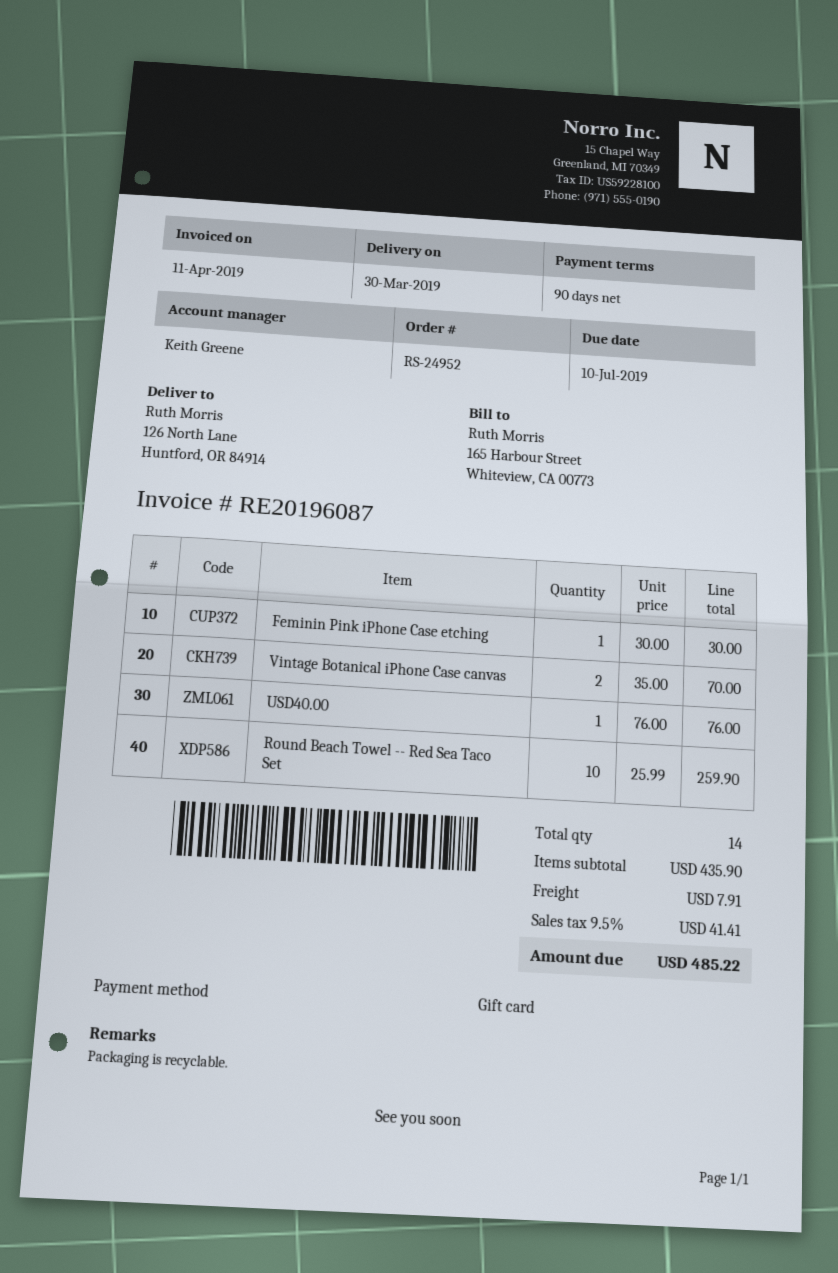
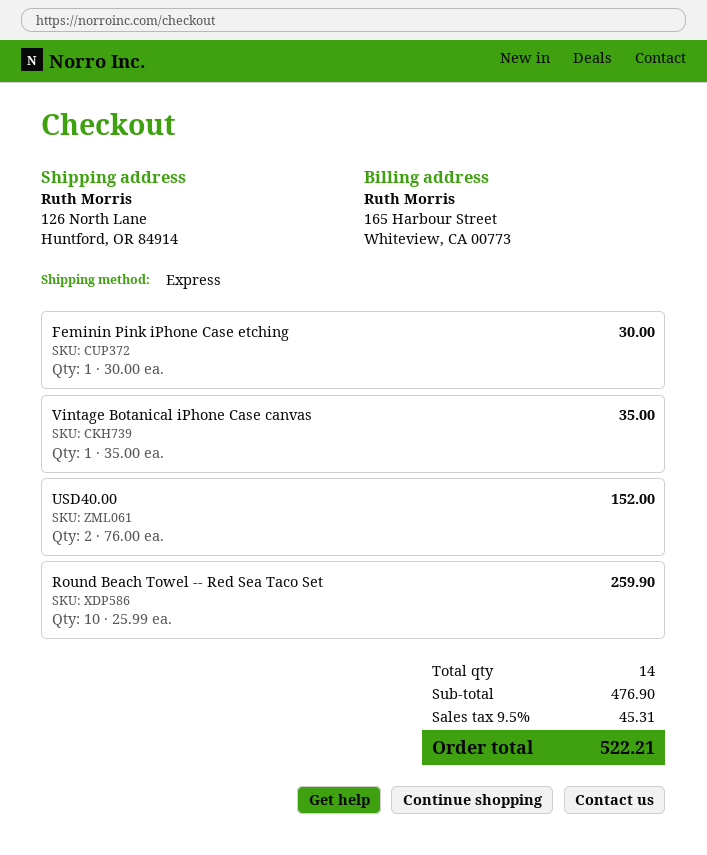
Vintage Botanical iPhone Case canvas: 2 x 35.00 = 70.00 -> 1 x 35.00 = 35.00
USD40.00: 1 x 76.00 = 76.00 -> 2 x 76.00 = 152.00
subtotal: 435.90 -> 476.90
shipping: 7.91 -> none
tax: 9.5% = 41.41 -> 9.5% = 45.31
total: 485.22 -> 522.21

